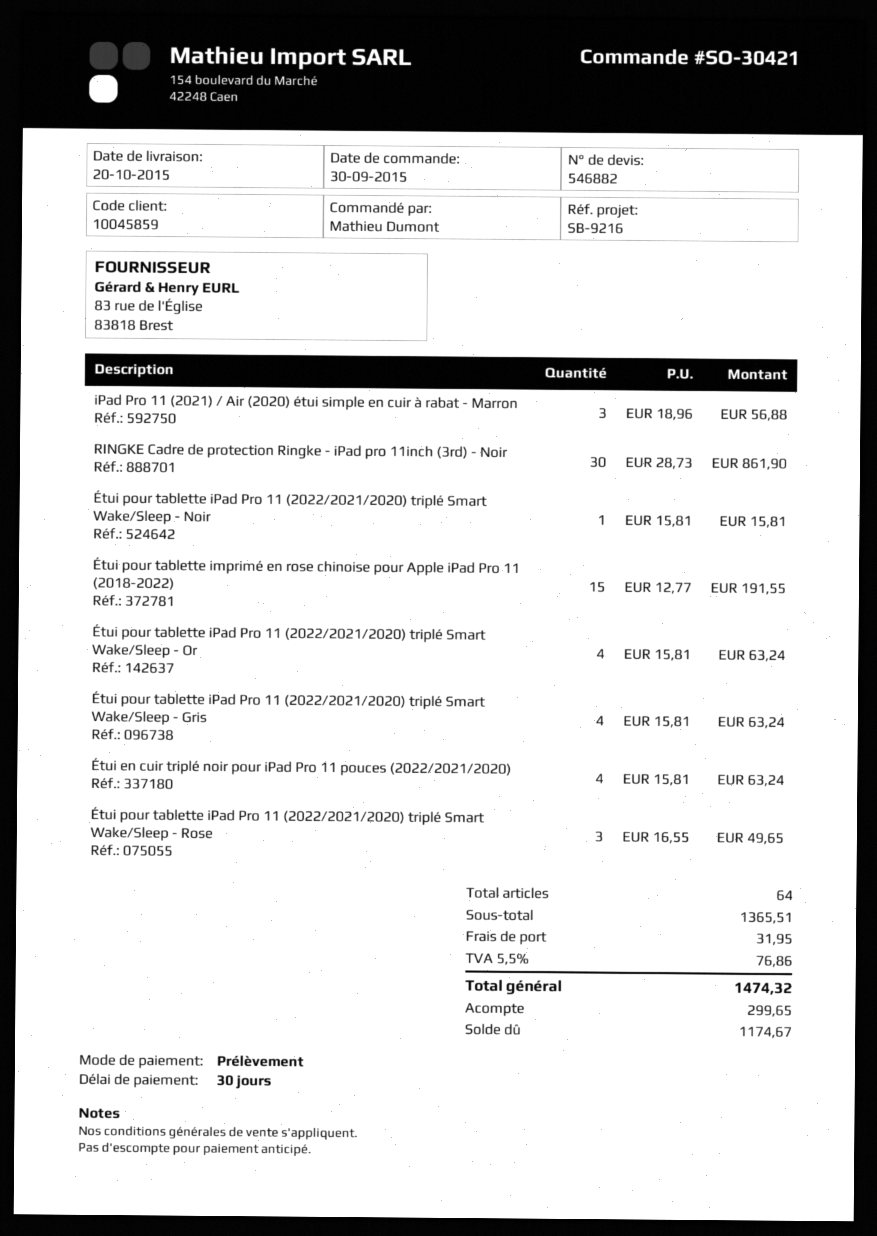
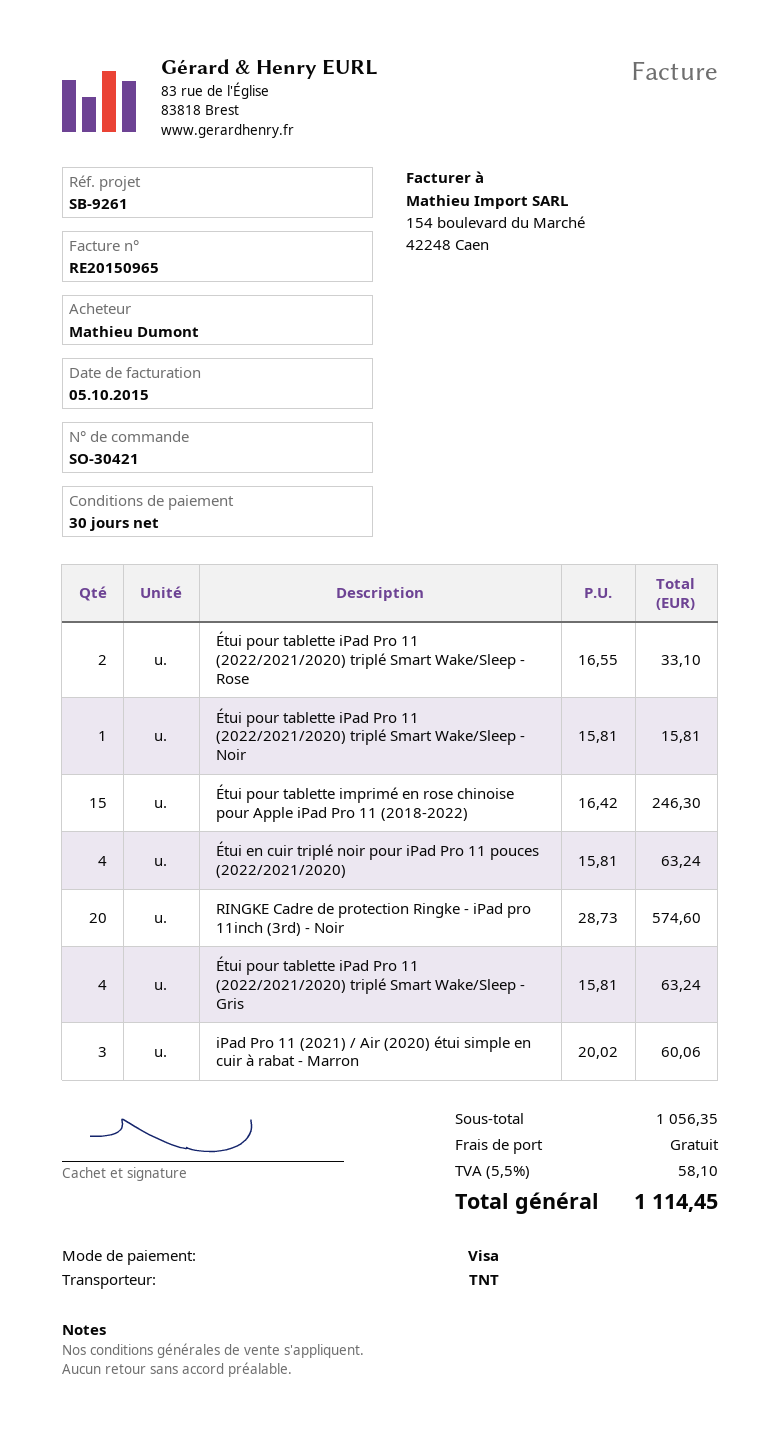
reference: SB-9216 -> SB-9261
payment method: direct debit -> Visa
iPad Pro 11 (2021) / Air (2020) étui simple en cuir à rabat - Marron: 3 x 18.96 = 56.88 -> 3 x 20.02 = 60.06
RINGKE Cadre de protection Ringke - iPad pro 11inch (3rd) - Noir: 30 x 28.73 = 861.90 -> 20 x 28.73 = 574.60
Étui pour tablette imprimé en rose chinoise pour Apple iPad Pro 11 (2018-2022): 15 x 12.77 = 191.55 -> 15 x 16.42 = 246.30
Étui pour tablette iPad Pro 11 (2022/2021/2020) triplé Smart Wake/Sleep - Or: 4 x 15.81 = 63.24 -> none
Étui pour tablette iPad Pro 11 (2022/2021/2020) triplé Smart Wake/Sleep - Rose: 3 x 16.55 = 49.65 -> 2 x 16.55 = 33.10
subtotal: 1365.51 -> 1056.35
shipping: 31.95 -> 0.00
tax: 5.5% = 76.86 -> 5.5% = 58.10
total: 1474.32 -> 1114.45

